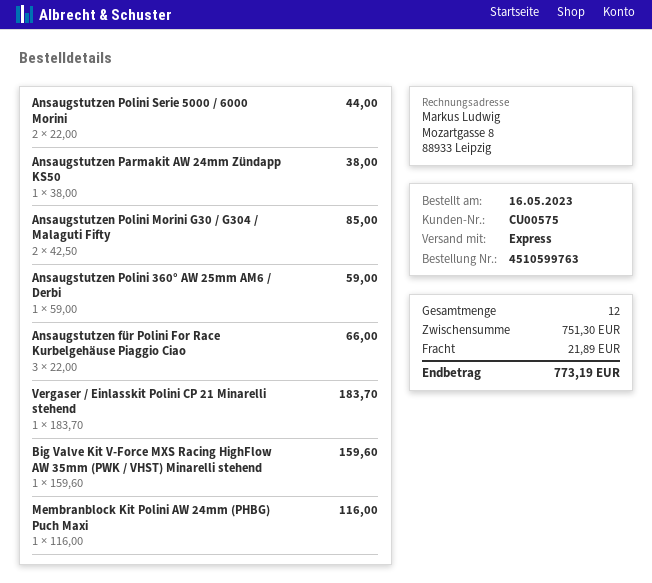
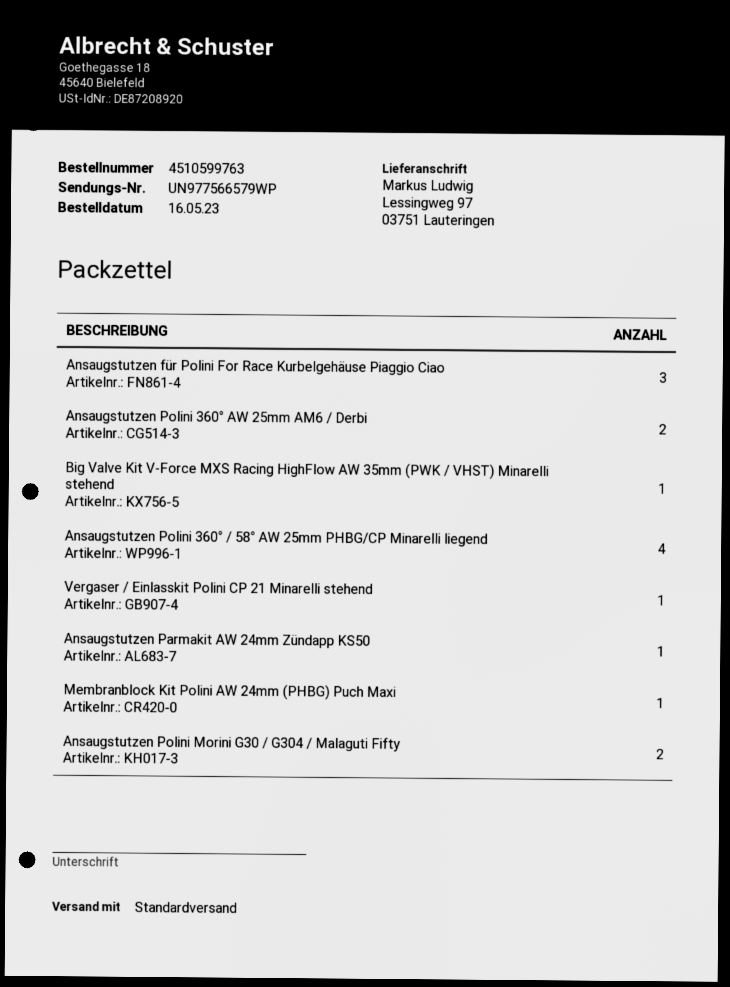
shipping method: express -> standard
Ansaugstutzen Polini Serie 5000 / 6000 Morini: 2 -> none
Ansaugstutzen Polini 360° AW 25mm AM6 / Derbi: 1 -> 2
Ansaugstutzen Polini 360° / 58° AW 25mm PHBG/CP Minarelli liegend: none -> 4

